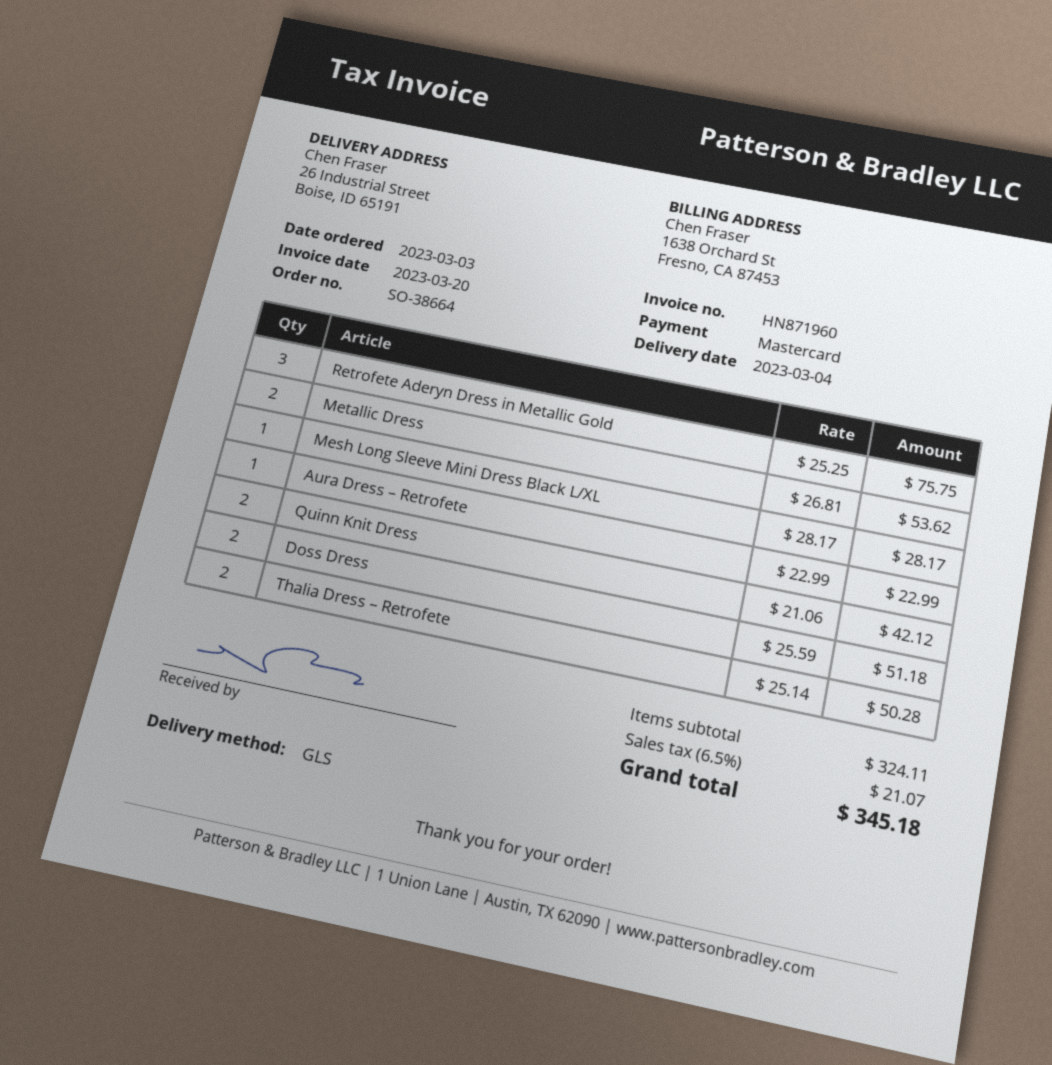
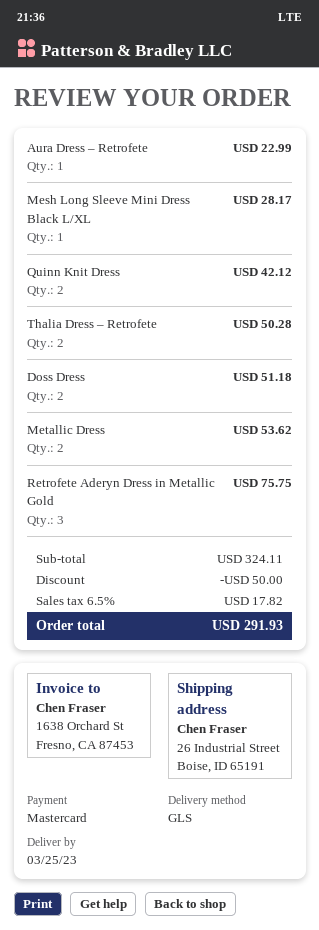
delivery date: 2023-03-04 -> 2023-03-25
discount: none -> 50.00
tax: 6.5% = 21.07 -> 6.5% = 17.82
total: 345.18 -> 291.93

